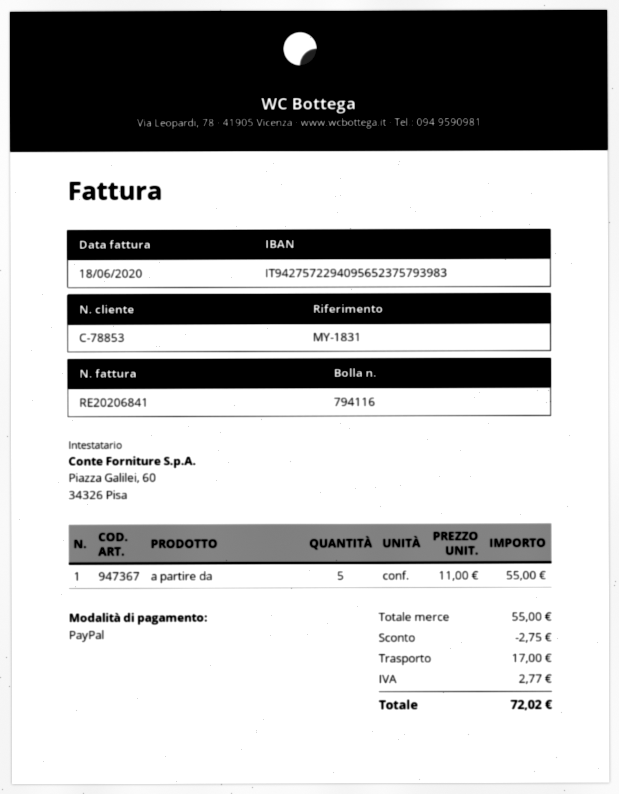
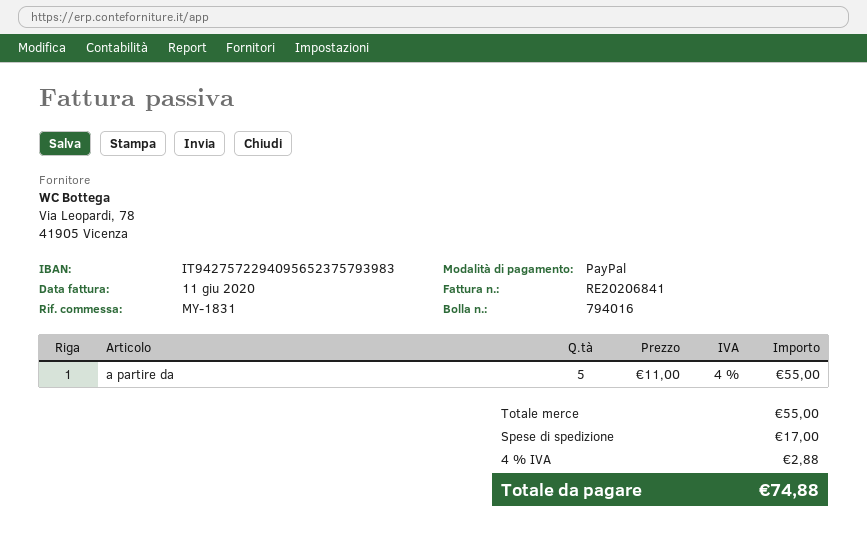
delivery note number: 794116 -> 794016
invoice date: 2020-06-18 -> 2020-06-11
discount: 2.75 -> none
tax: 2.77 -> 2.88
total: 72.02 -> 74.88

